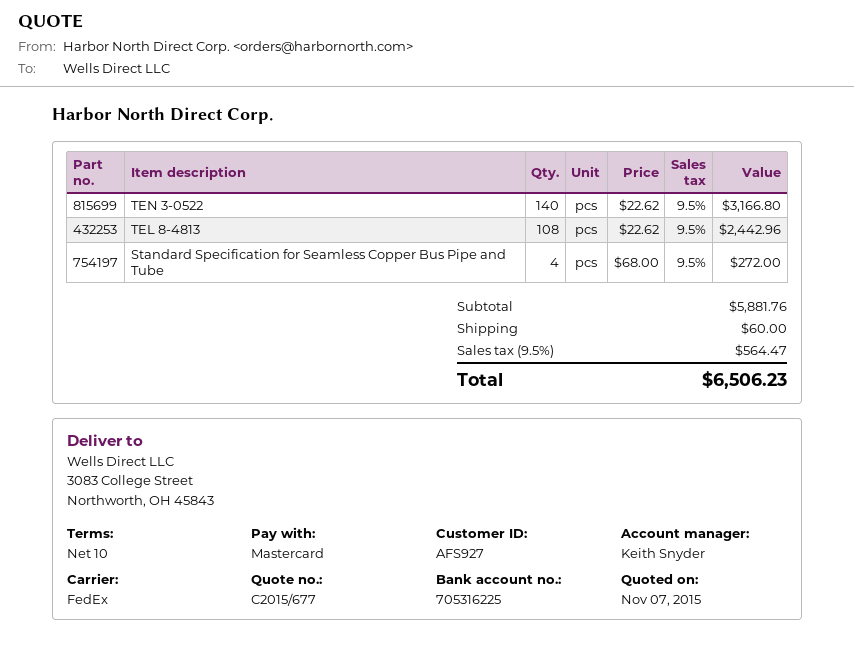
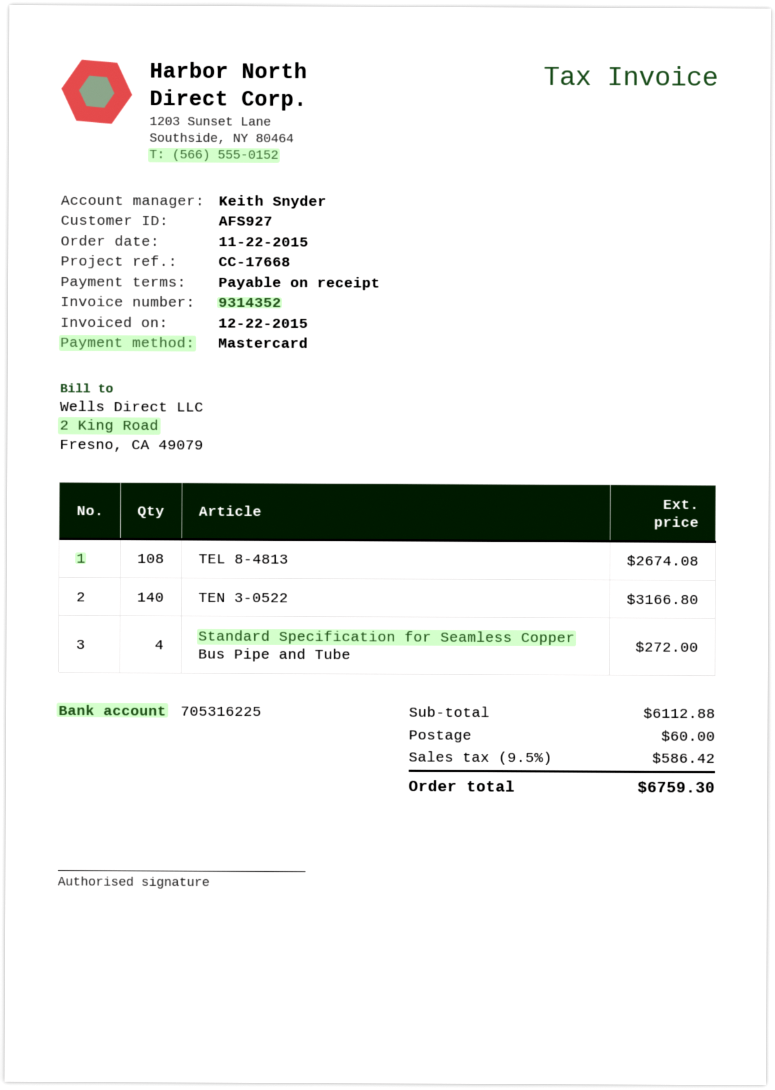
payment terms: 10 days -> on receipt
TEL 8-4813: 108 for 2442.96 -> 108 for 2674.08
subtotal: 5881.76 -> 6112.88
tax: 9.5% = 564.47 -> 9.5% = 586.42
total: 6506.23 -> 6759.30

